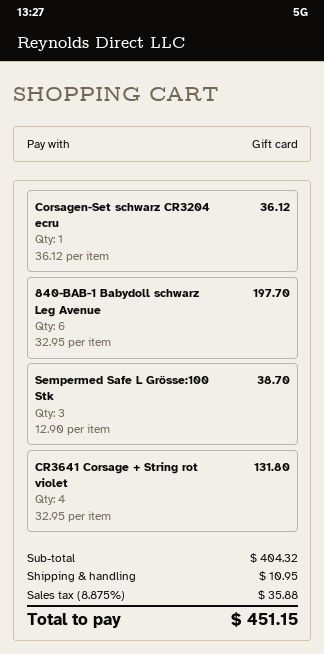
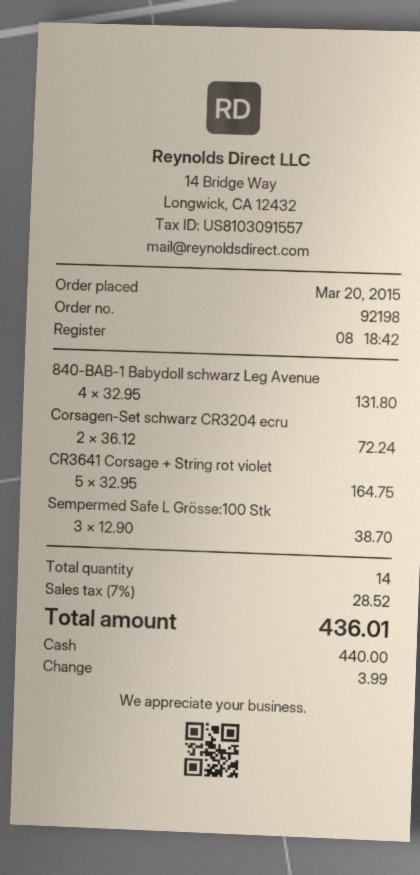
payment method: gift card -> cash
Corsagen-Set schwarz CR3204 ecru: 1 x 36.12 = 36.12 -> 2 x 36.12 = 72.24
840-BAB-1 Babydoll schwarz Leg Avenue: 6 x 32.95 = 197.70 -> 4 x 32.95 = 131.80
CR3641 Corsage + String rot violet: 4 x 32.95 = 131.80 -> 5 x 32.95 = 164.75
shipping: 10.95 -> none
tax: 8.875% = 35.88 -> 7% = 28.52
total: 451.15 -> 436.01

